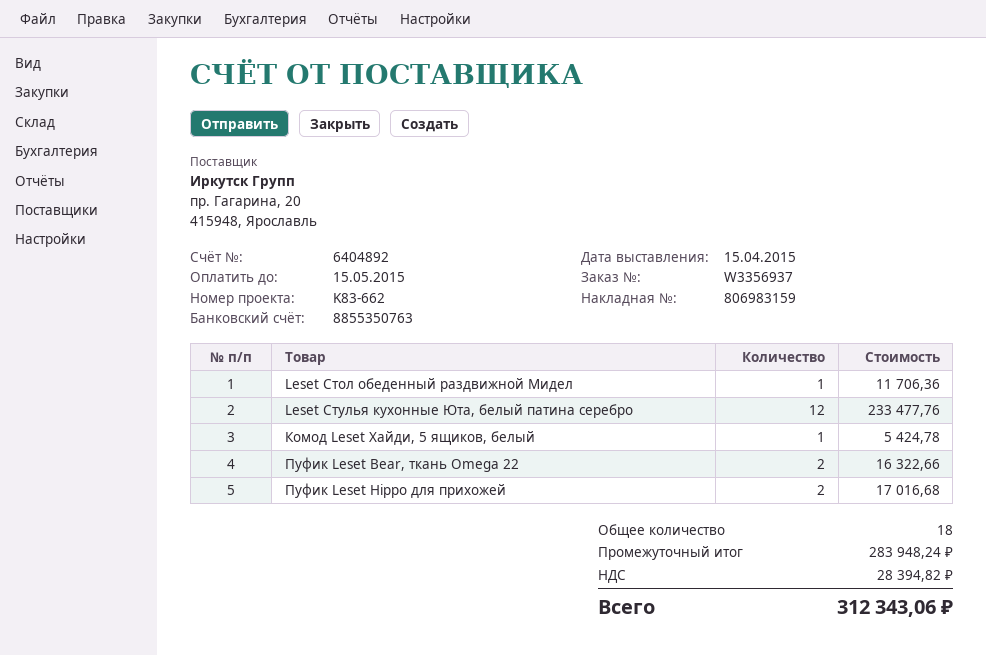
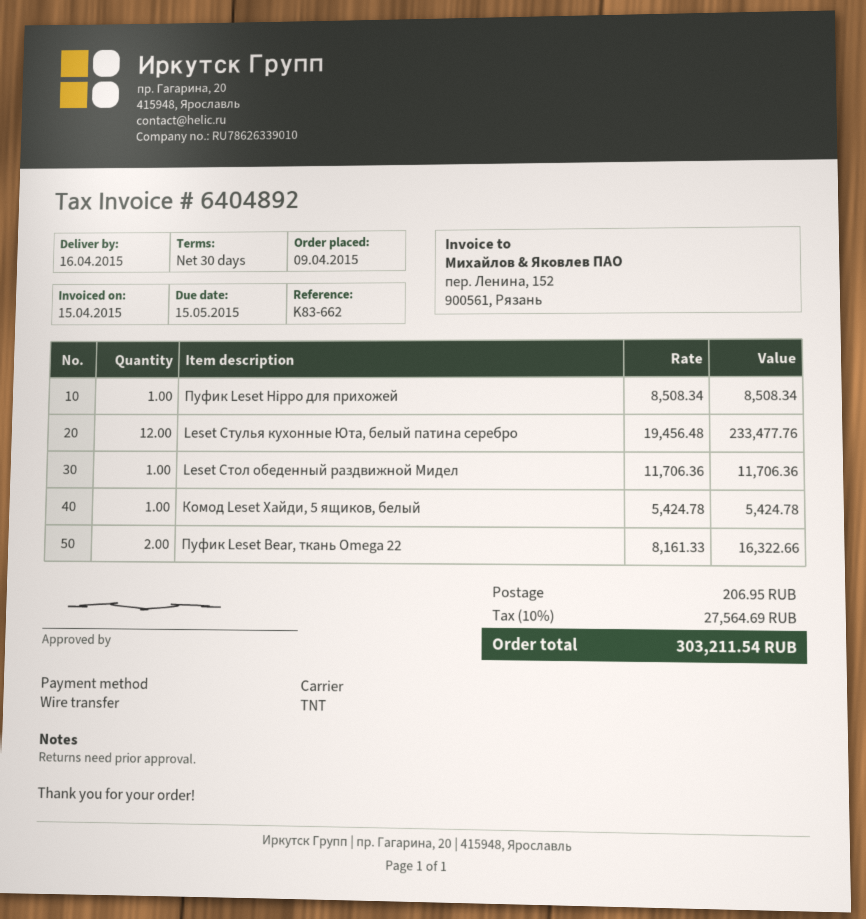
Пуфик Leset Hippo для прихожей: 2 for 17016.68 -> 1 for 8508.34
shipping: none -> 206.95
tax: 28394.82 -> 27564.69
total: 312343.06 -> 303211.54

